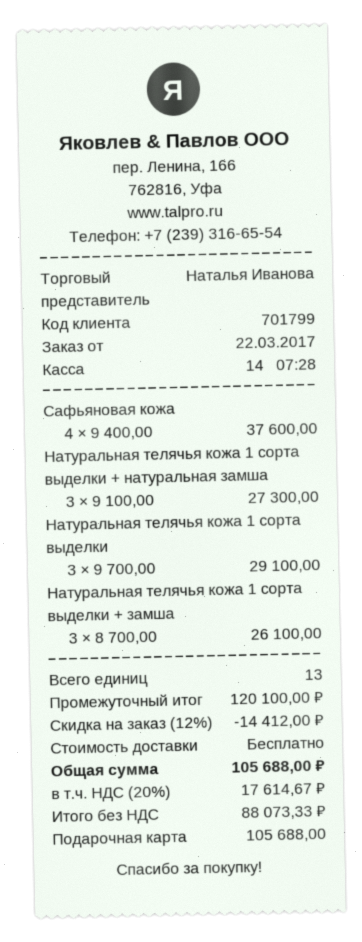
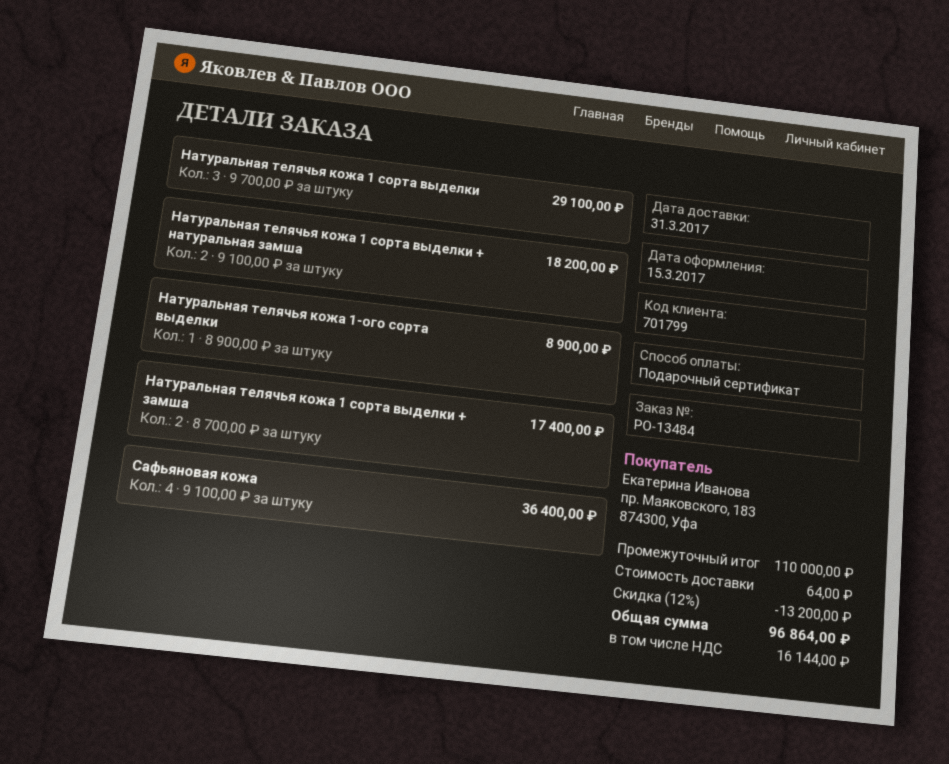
order date: 2017-03-22 -> 2017-03-15
Сафьяновая кожа: 4 x 9400.00 = 37600.00 -> 4 x 9100.00 = 36400.00
Натуральная телячья кожа 1 сорта выделки + натуральная замша: 3 x 9100.00 = 27300.00 -> 2 x 9100.00 = 18200.00
Натуральная телячья кожа 1 сорта выделки + замша: 3 x 8700.00 = 26100.00 -> 2 x 8700.00 = 17400.00
Натуральная телячья кожа 1-ого сорта выделки: none -> 1 x 8900.00 = 8900.00
subtotal: 120100.00 -> 110000.00
discount: 12% = 14412.00 -> 12% = 13200.00
shipping: 0.00 -> 64.00
tax: 17614.67 -> 16144.00
total: 105688.00 -> 96864.00

